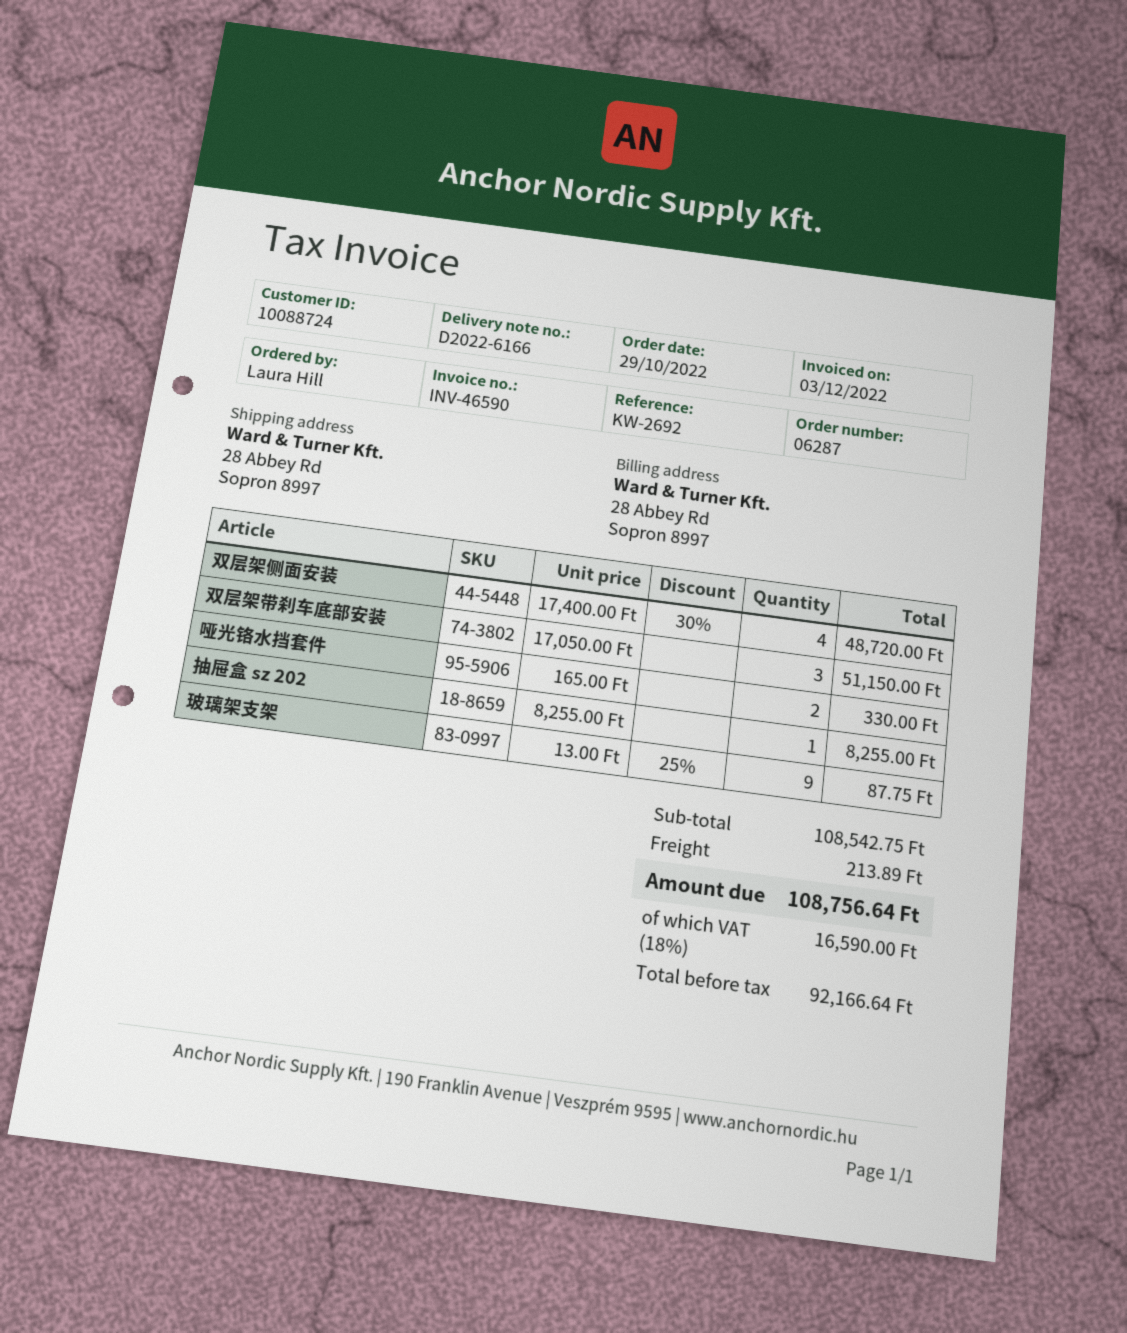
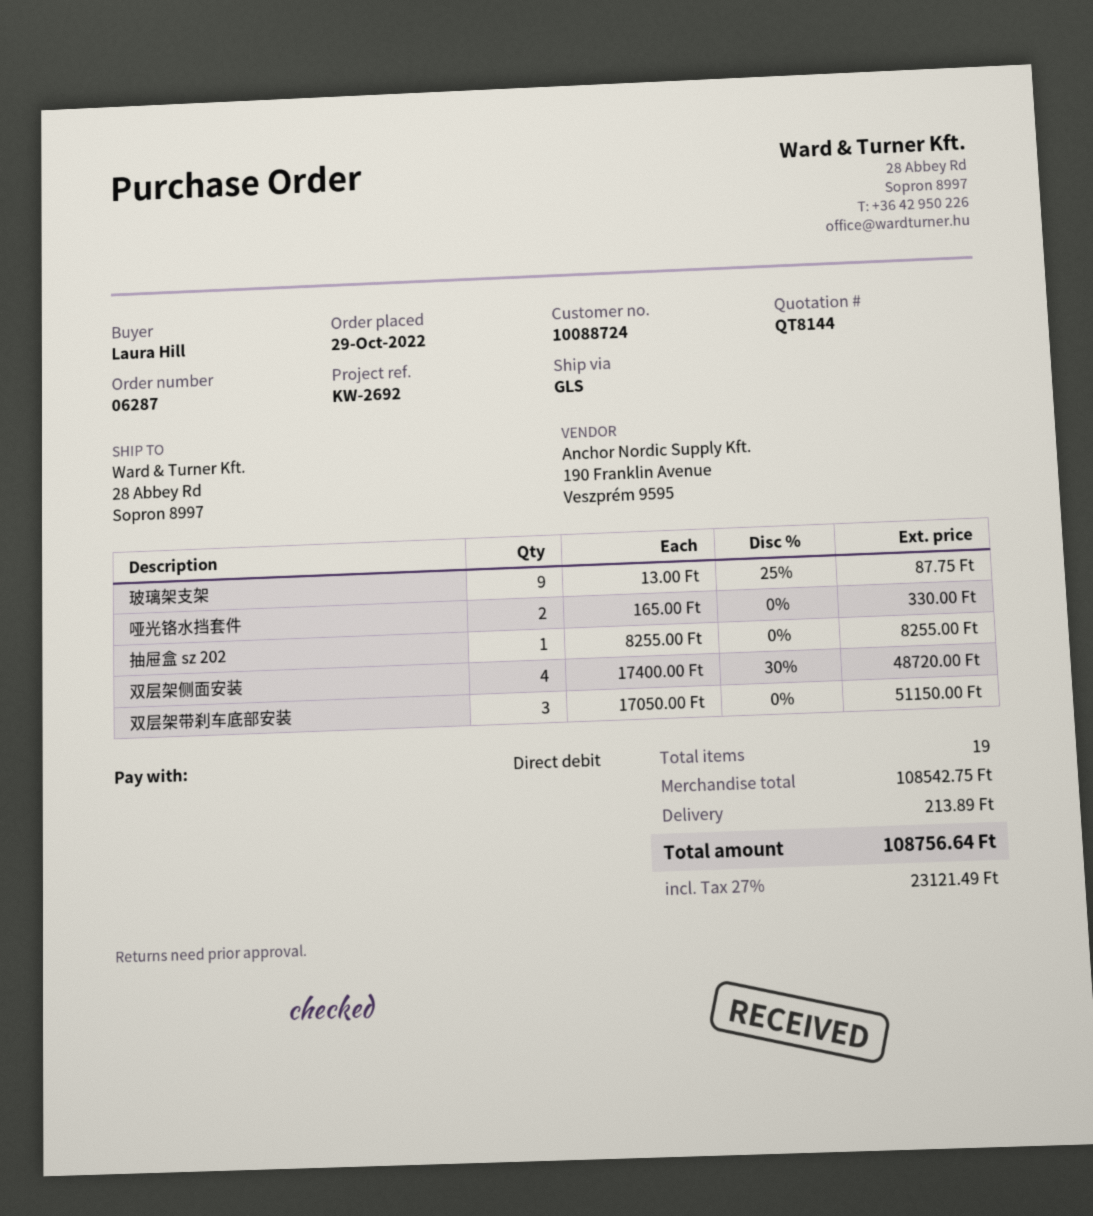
tax: 18% = 16590.00 -> 27% = 23121.49

